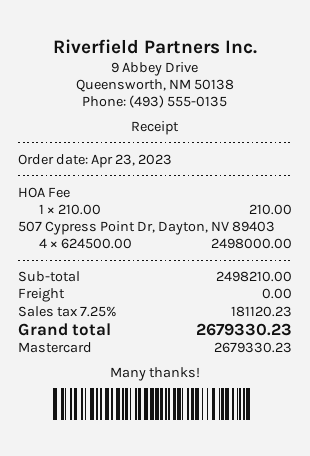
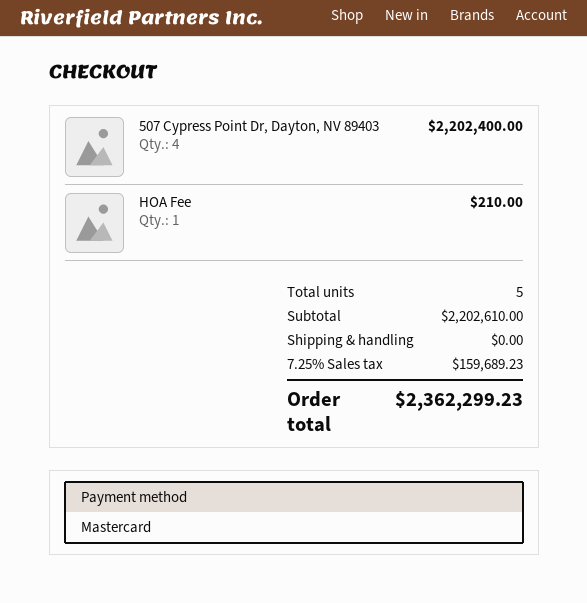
507 Cypress Point Dr, Dayton, NV 89403: 4 for 2498000.00 -> 4 for 2202400.00
subtotal: 2498210.00 -> 2202610.00
tax: 7.25% = 181120.23 -> 7.25% = 159689.23
total: 2679330.23 -> 2362299.23

